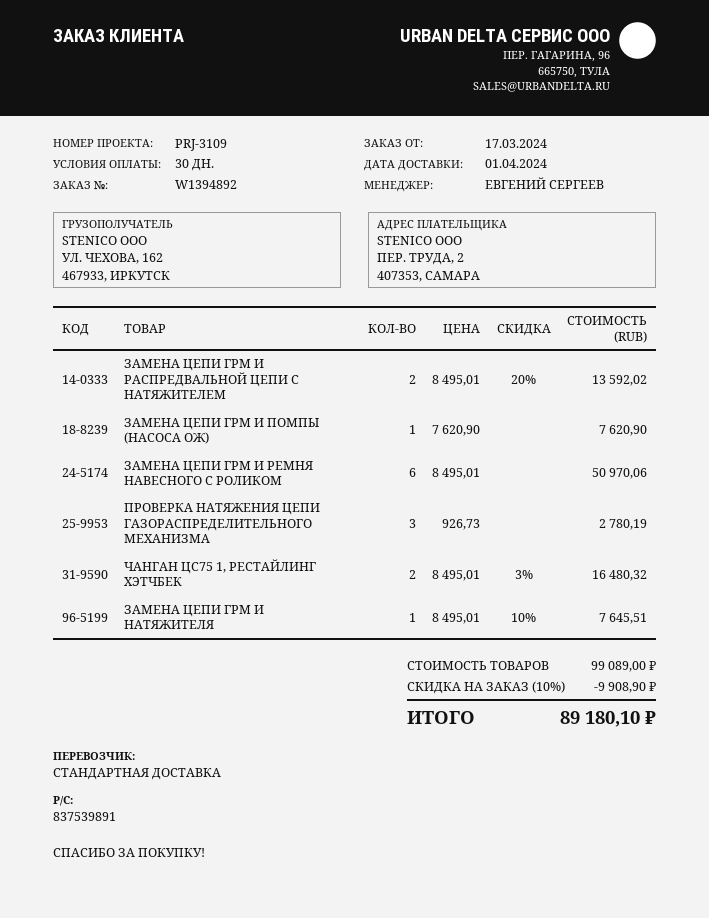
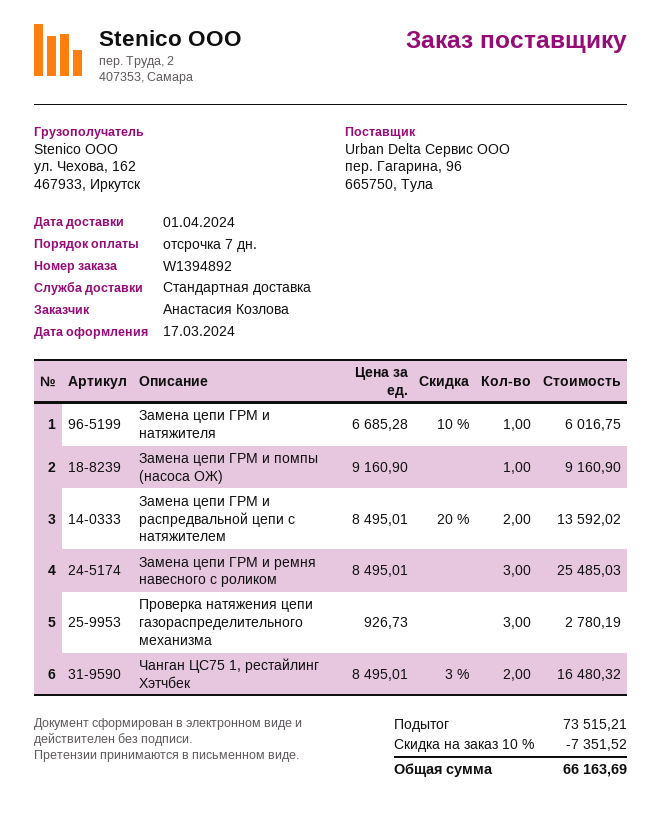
payment terms: 30 days -> 7 days
ЗАМЕНА ЦЕПИ ГРМ И ПОМПЫ (НАСОСА ОЖ): 1 x 7620.90 = 7620.90 -> 1 x 9160.90 = 9160.90
ЗАМЕНА ЦЕПИ ГРМ И РЕМНЯ НАВЕСНОГО С РОЛИКОМ: 6 x 8495.01 = 50970.06 -> 3 x 8495.01 = 25485.03
ЗАМЕНА ЦЕПИ ГРМ И НАТЯЖИТЕЛЯ: 1 x 8495.01 - 10% = 7645.51 -> 1 x 6685.28 - 10% = 6016.75
subtotal: 99089.00 -> 73515.21
discount: 10% = 9908.90 -> 10% = 7351.52
total: 89180.10 -> 66163.69

